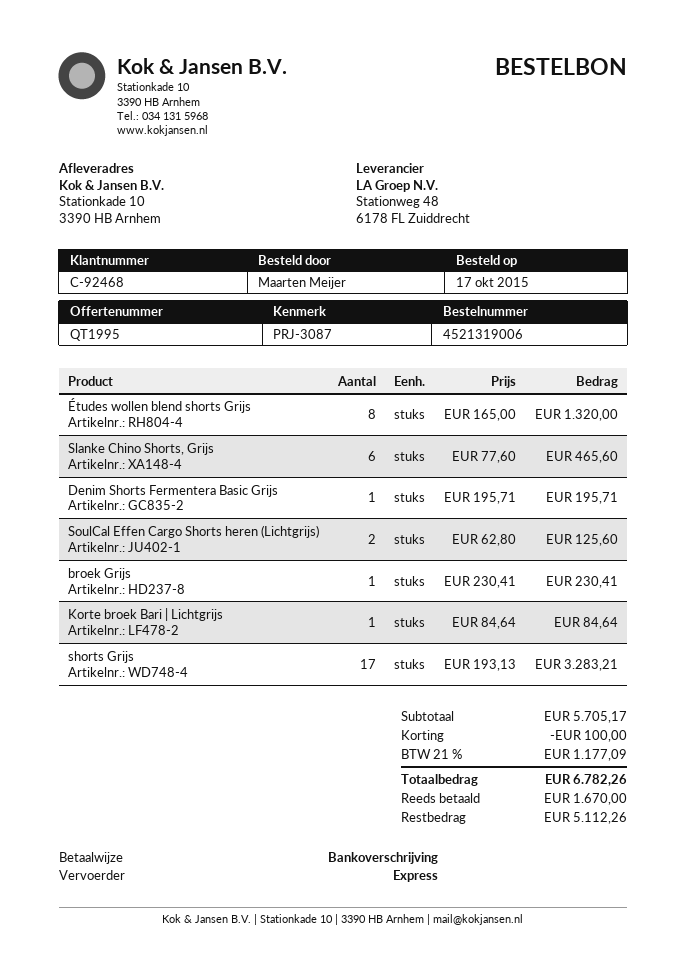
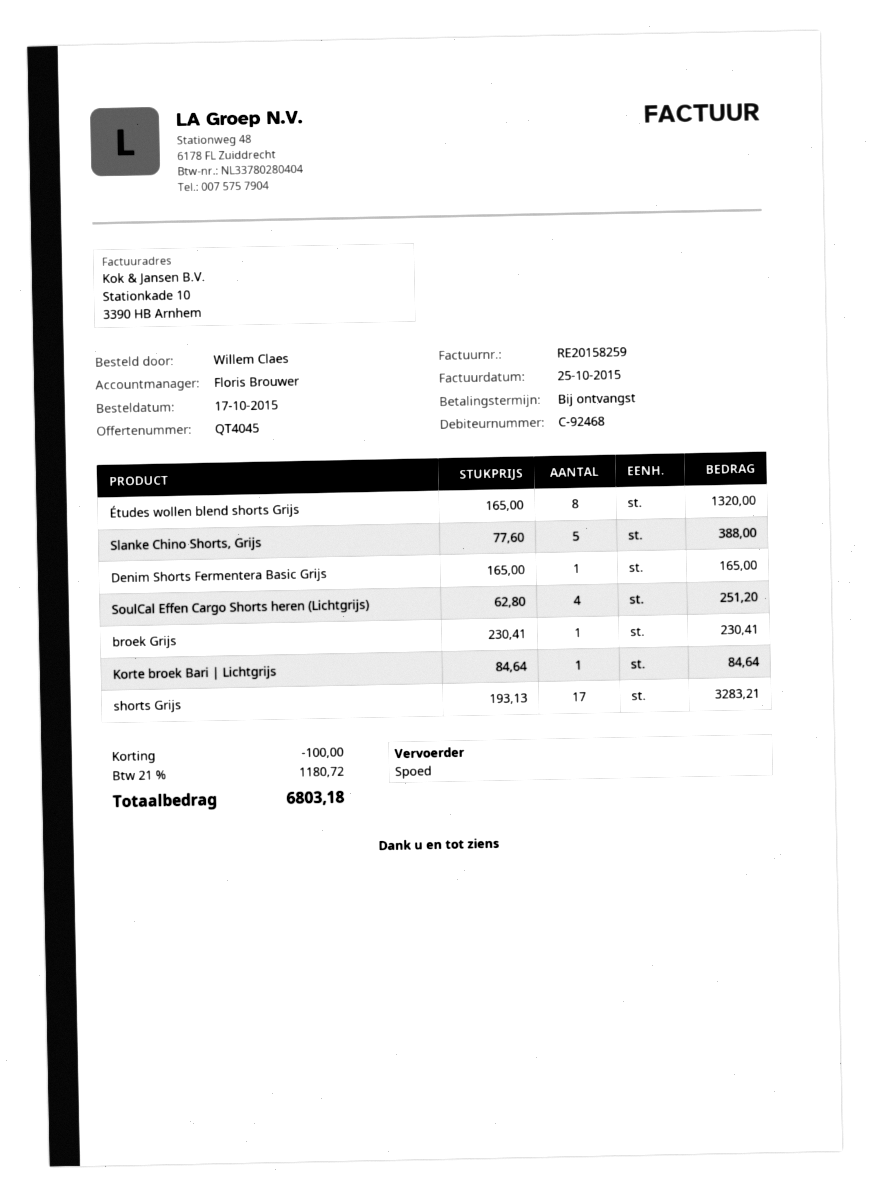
quote number: QT1995 -> QT4045
ordered by: Maarten Meijer -> Willem Claes
Slanke Chino Shorts, Grijs: 6 x 77.60 = 465.60 -> 5 x 77.60 = 388.00
Denim Shorts Fermentera Basic Grijs: 1 x 195.71 = 195.71 -> 1 x 165.00 = 165.00
SoulCal Effen Cargo Shorts heren (Lichtgrijs): 2 x 62.80 = 125.60 -> 4 x 62.80 = 251.20
tax: 21% = 1177.09 -> 21% = 1180.72
total: 6782.26 -> 6803.18

